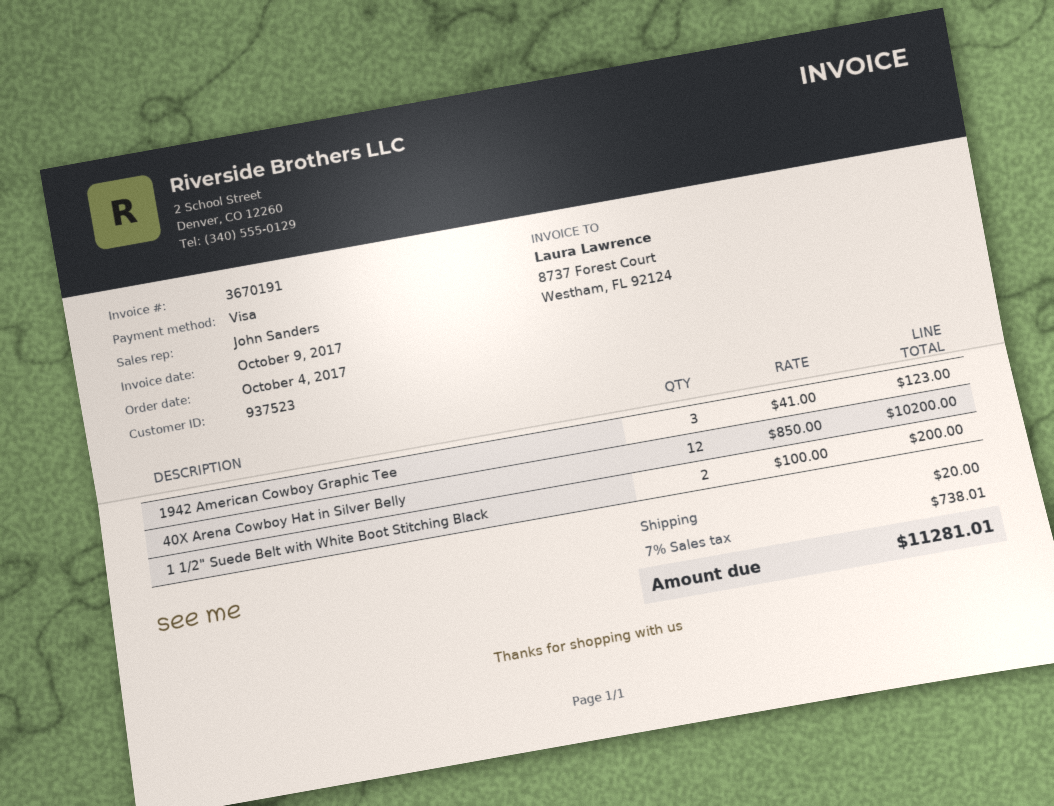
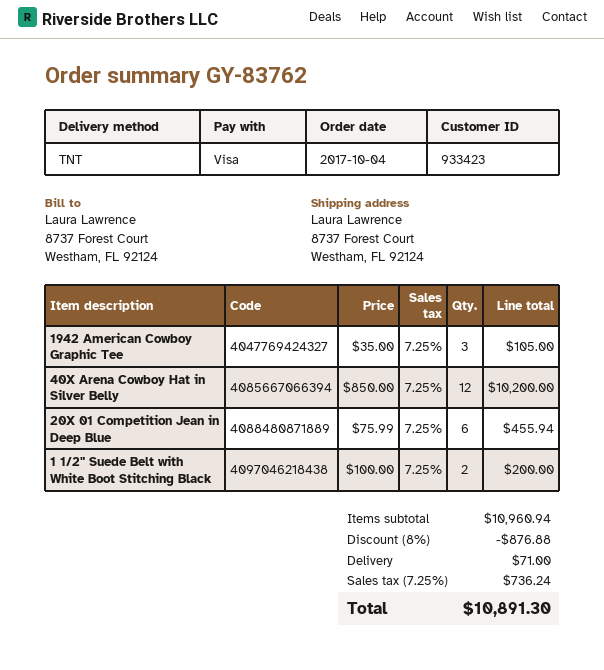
customer number: 937523 -> 933423
1942 American Cowboy Graphic Tee: 3 x 41.00 = 123.00 -> 3 x 35.00 = 105.00
20X 01 Competition Jean in Deep Blue: none -> 6 x 75.99 = 455.94
discount: none -> 8% = 876.88
shipping: 20.00 -> 71.00
tax: 7% = 738.01 -> 7.25% = 736.24
total: 11281.01 -> 10891.30

